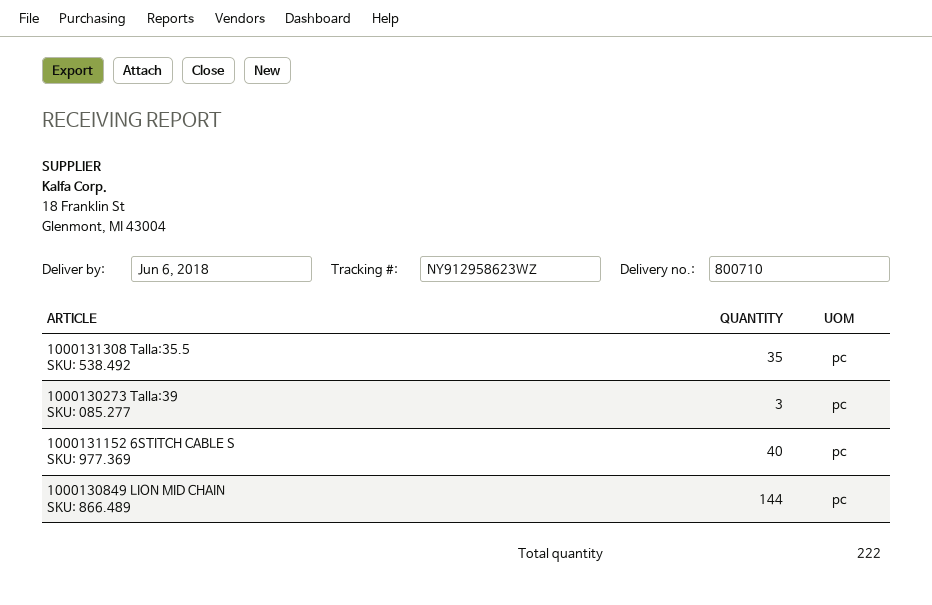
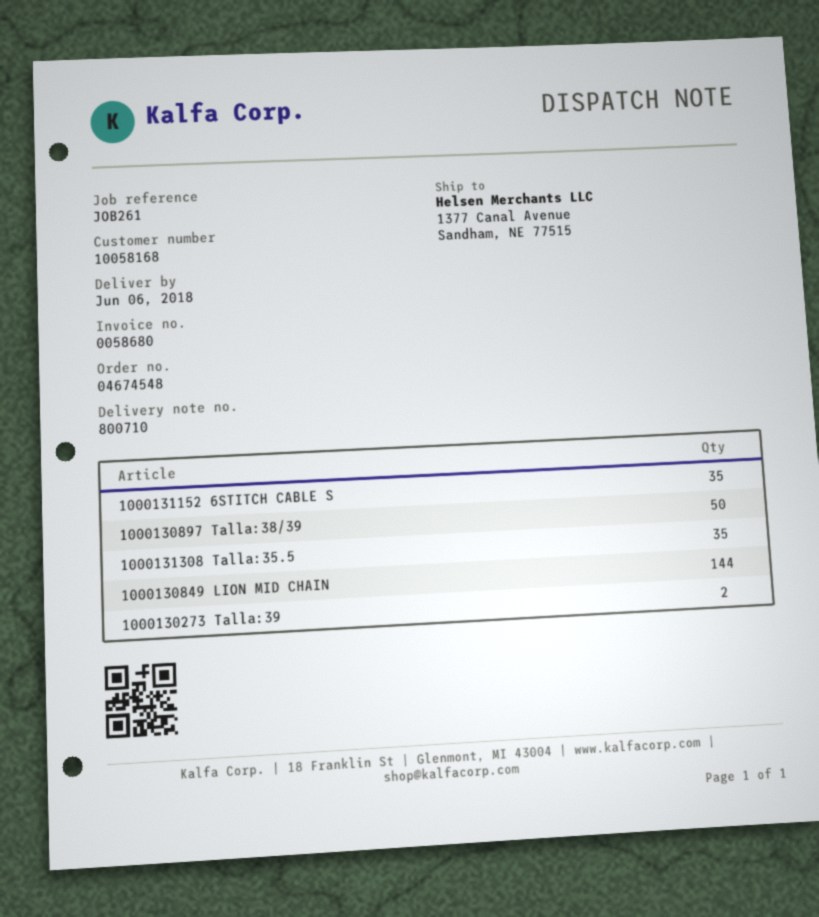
1000130273 Talla:39: 3 -> 2
1000131152 6STITCH CABLE S: 40 -> 35
1000130897 Talla:38/39: none -> 50

